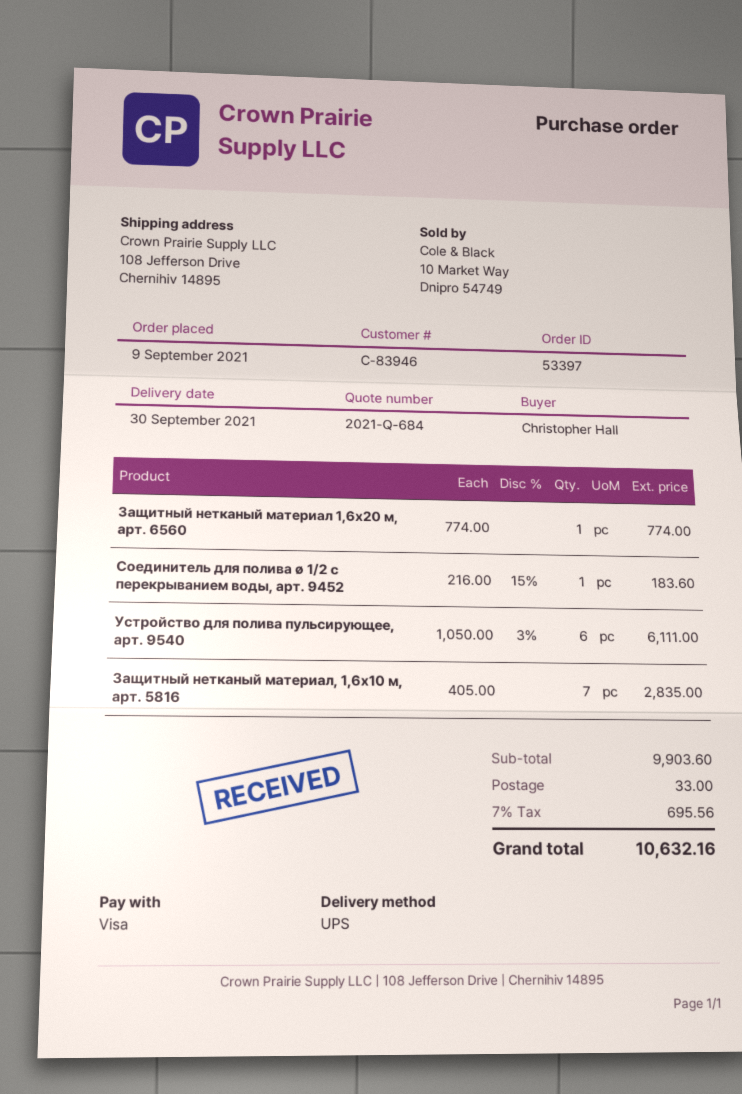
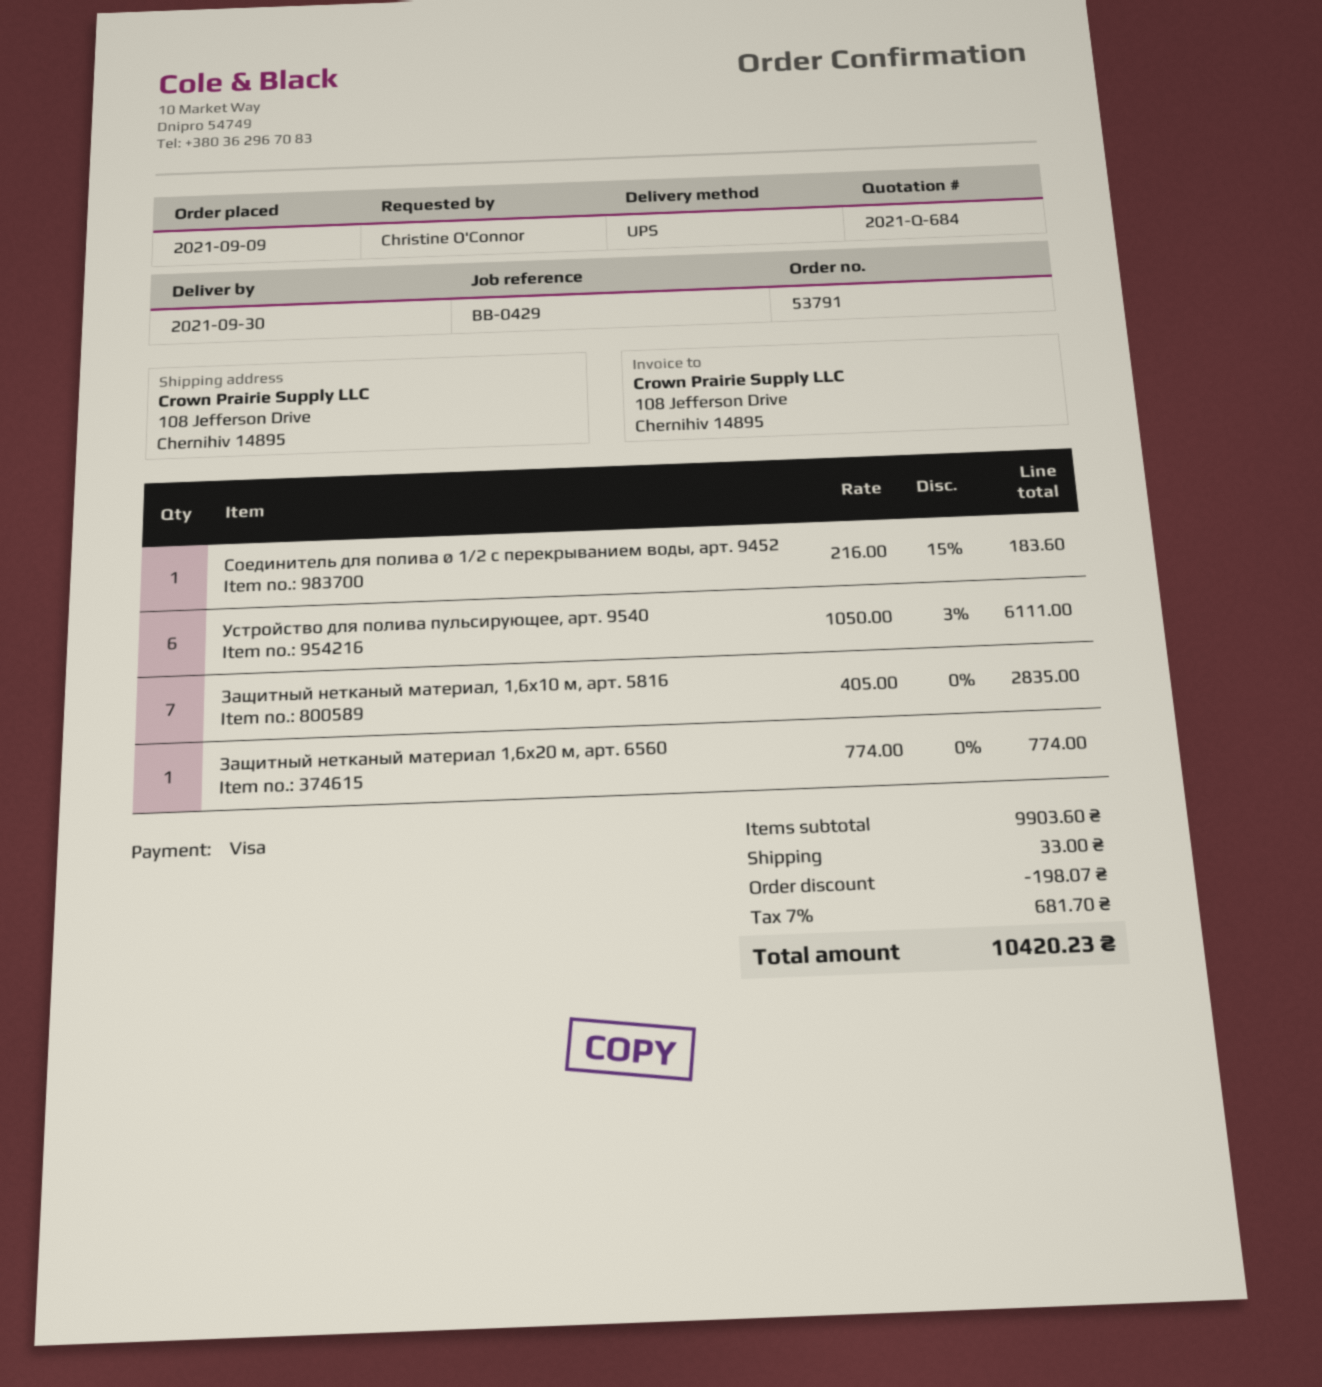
order number: 53397 -> 53791
ordered by: Christopher Hall -> Christine O'Connor
discount: none -> 198.07
tax: 7% = 695.56 -> 7% = 681.70
total: 10632.16 -> 10420.23

